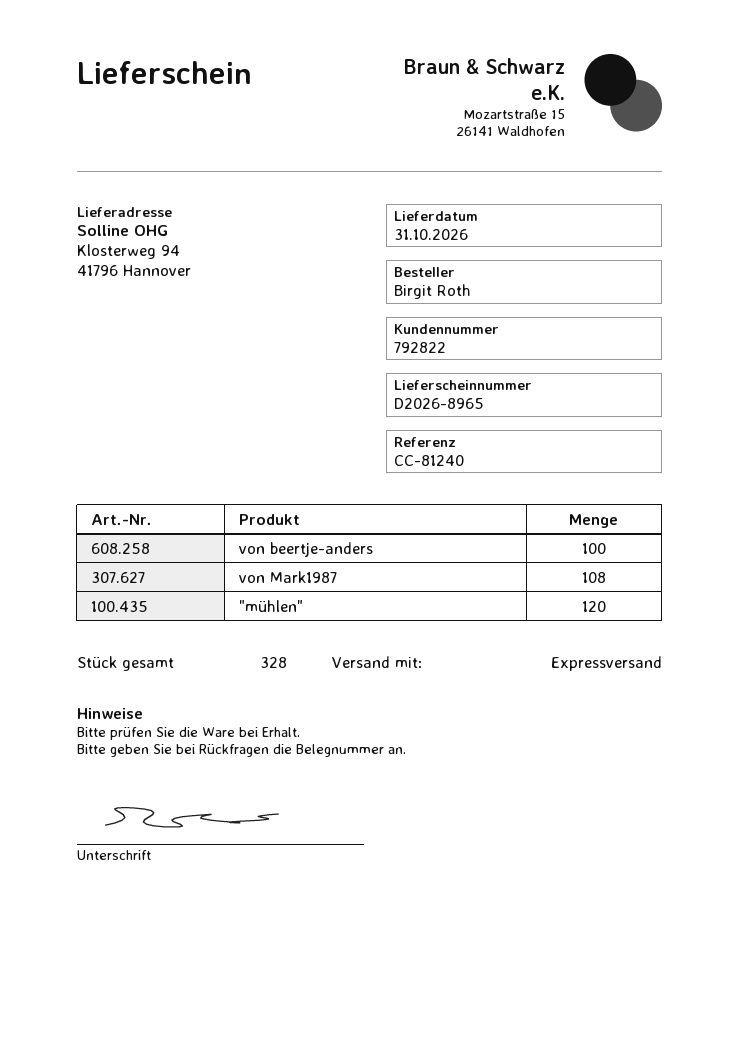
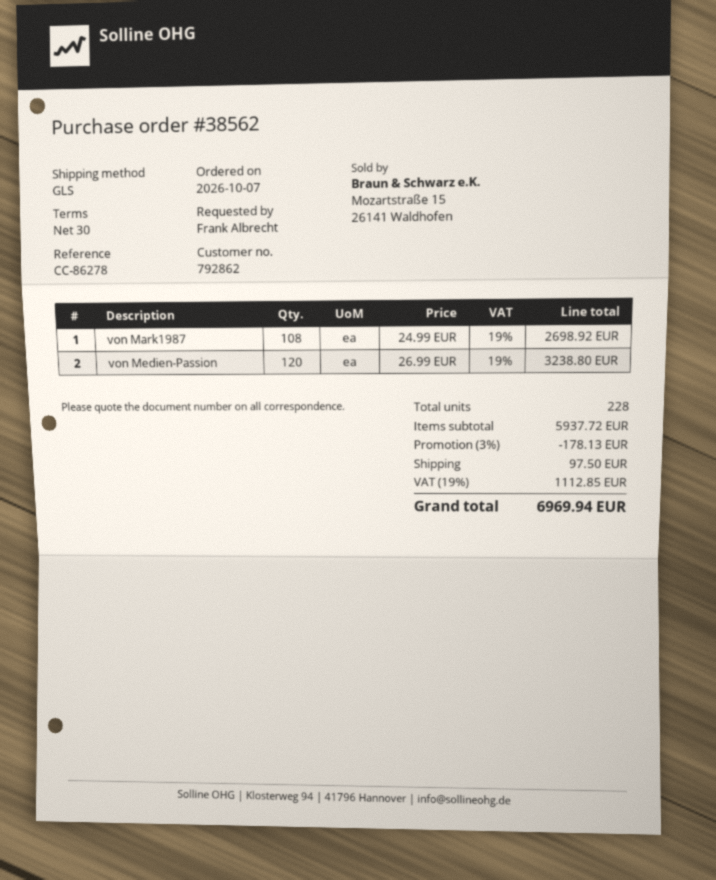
customer number: 792822 -> 792862
reference: CC-81240 -> CC-86278
ordered by: Birgit Roth -> Frank Albrecht
shipping method: express -> GLS
von beertje-anders: 100 -> none
"mühlen": 120 -> none
von Medien-Passion: none -> 120
total quantity: 328 -> 228

